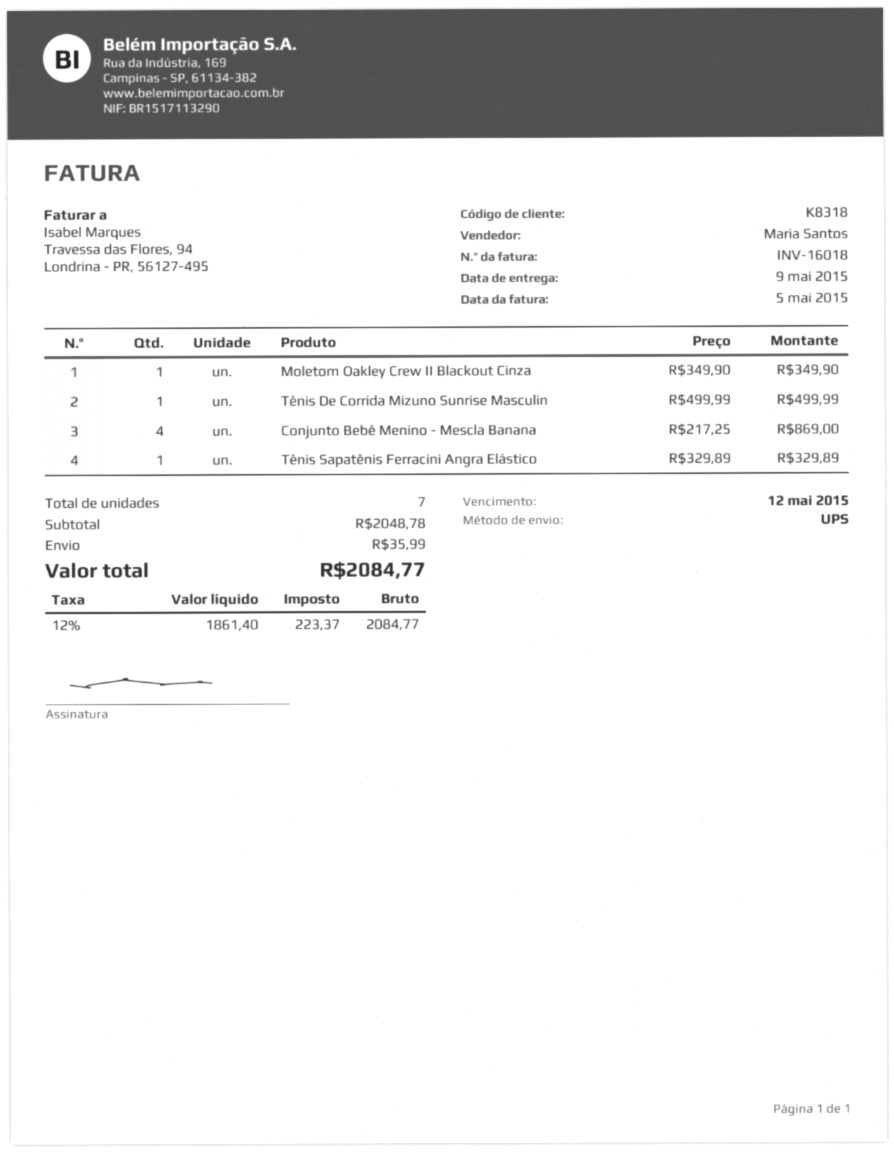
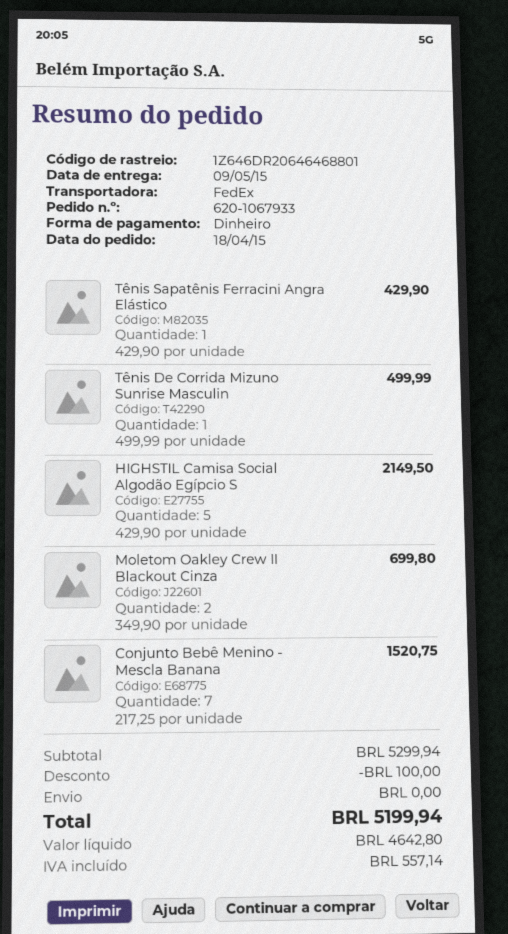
shipping method: UPS -> FedEx
Moletom Oakley Crew II Blackout Cinza: 1 x 349.90 = 349.90 -> 2 x 349.90 = 699.80
Conjunto Bebê Menino - Mescla Banana: 4 x 217.25 = 869.00 -> 7 x 217.25 = 1520.75
Tênis Sapatênis Ferracini Angra Elástico: 1 x 329.89 = 329.89 -> 1 x 429.90 = 429.90
HIGHSTIL Camisa Social Algodão Egípcio S: none -> 5 x 429.90 = 2149.50
subtotal: 2048.78 -> 5299.94
discount: none -> 100.00
shipping: 35.99 -> 0.00
net: 1861.40 -> 4642.80
tax: 223.37 -> 557.14
total: 2084.77 -> 5199.94

